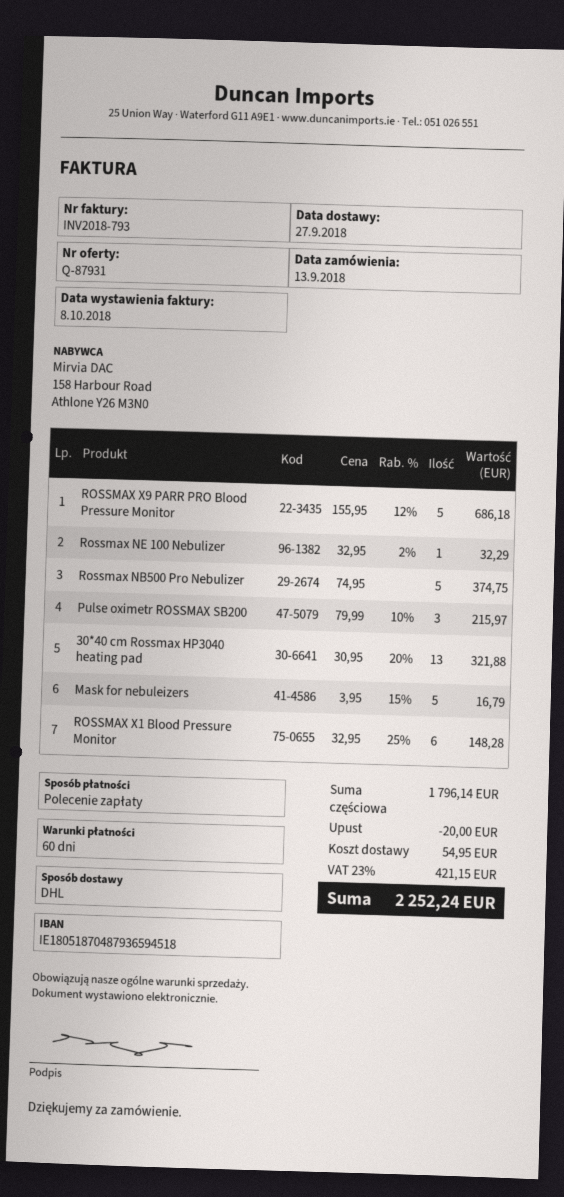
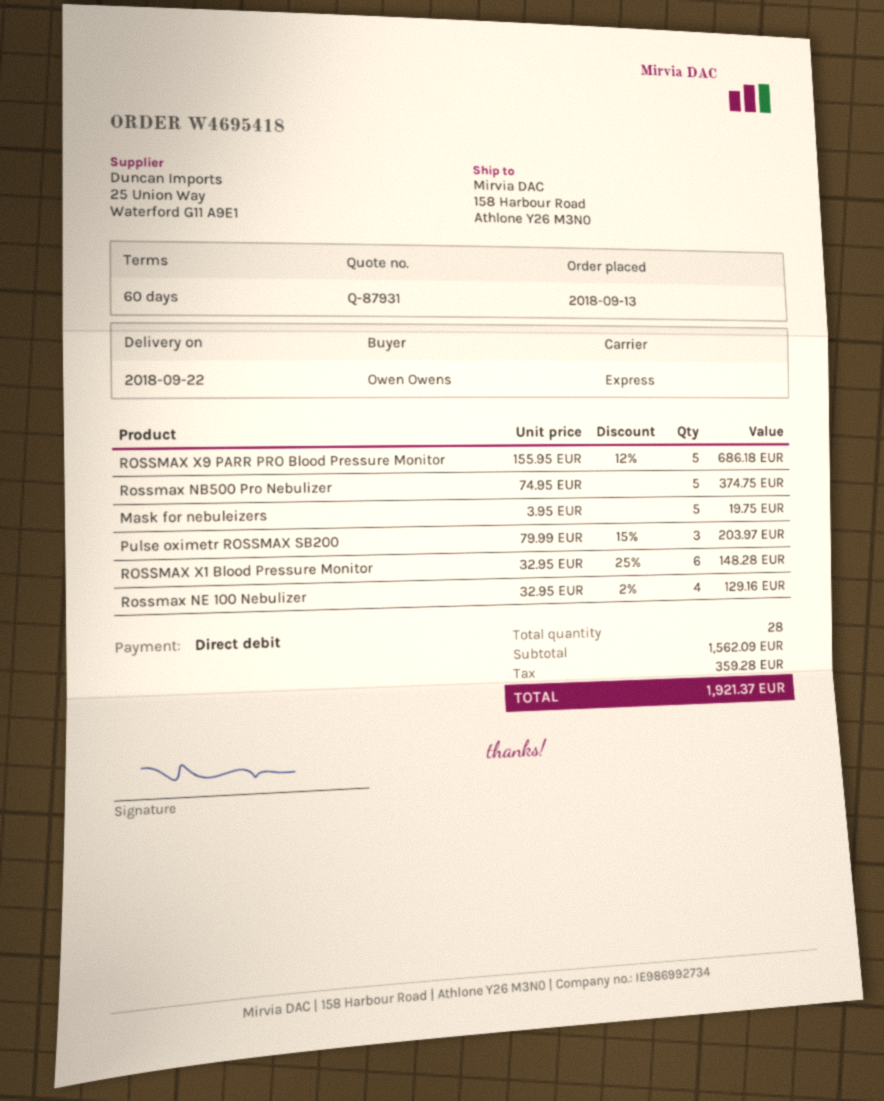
delivery date: 2018-09-27 -> 2018-09-22
shipping method: DHL -> express
Rossmax NE 100 Nebulizer: 1 x 32.95 - 2% = 32.29 -> 4 x 32.95 - 2% = 129.16
Pulse oximetr ROSSMAX SB200: 3 x 79.99 - 10% = 215.97 -> 3 x 79.99 - 15% = 203.97
30*40 cm Rossmax HP3040 heating pad: 13 x 30.95 - 20% = 321.88 -> none
Mask for nebuleizers: 5 x 3.95 - 15% = 16.79 -> 5 x 3.95 = 19.75
subtotal: 1796.14 -> 1562.09
discount: 20.00 -> none
shipping: 54.95 -> none
tax: 421.15 -> 359.28
total: 2252.24 -> 1921.37

